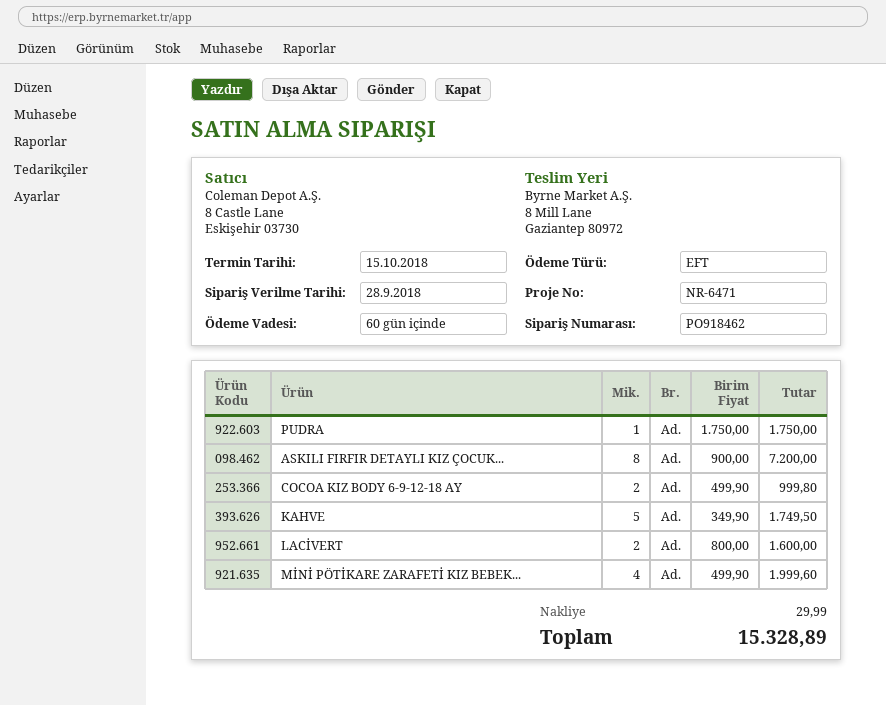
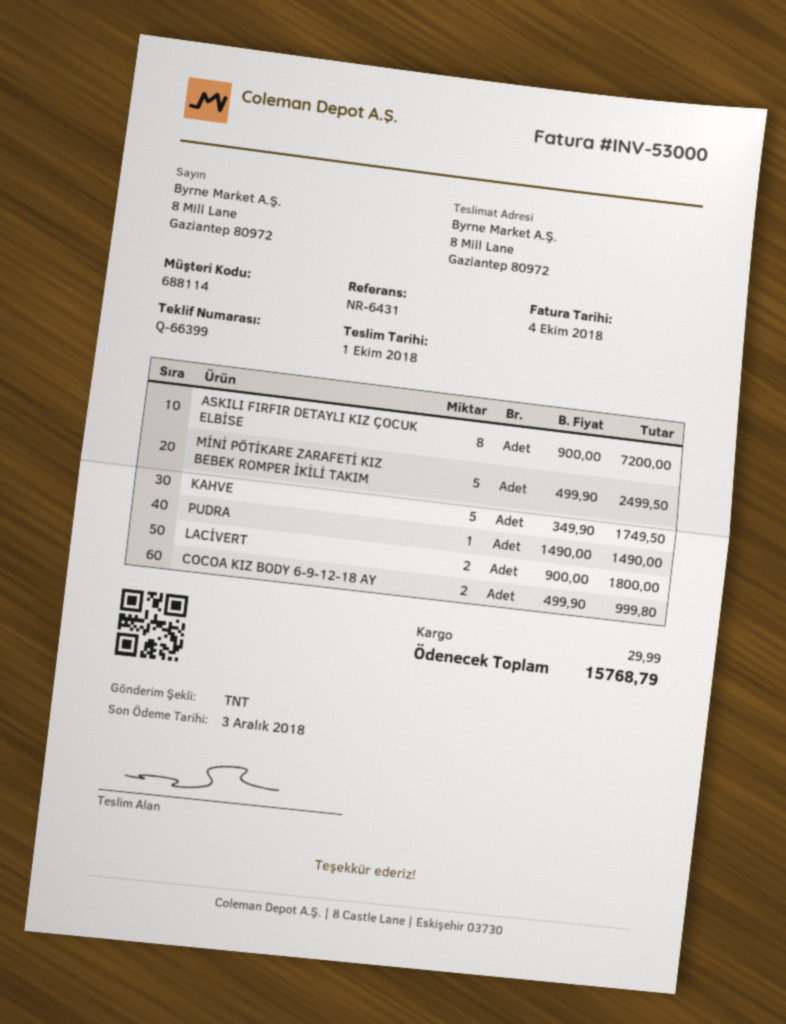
delivery date: 2018-10-15 -> 2018-10-01
reference: NR-6471 -> NR-6431
PUDRA: 1 x 1750.00 = 1750.00 -> 1 x 1490.00 = 1490.00
LACİVERT: 2 x 800.00 = 1600.00 -> 2 x 900.00 = 1800.00
MİNİ PÖTİKARE ZARAFETİ KIZ BEBEK...: 4 x 499.90 = 1999.60 -> 5 x 499.90 = 2499.50
total: 15328.89 -> 15768.79

